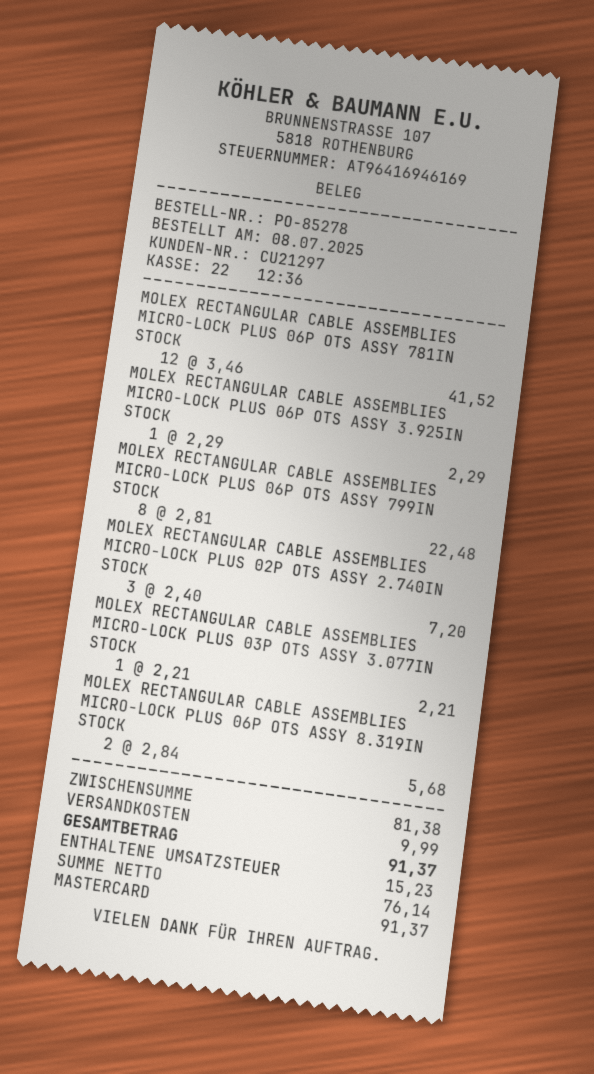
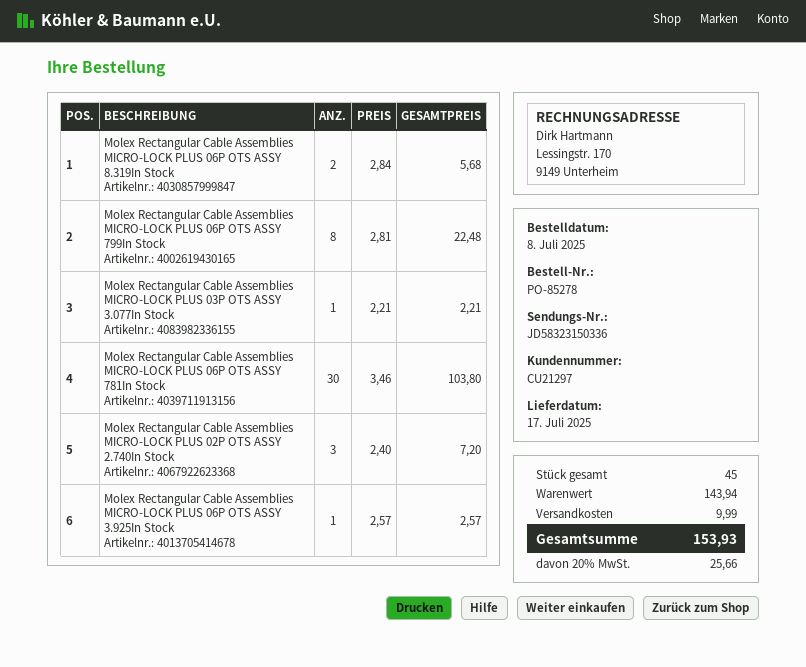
MOLEX RECTANGULAR CABLE ASSEMBLIES MICRO-LOCK PLUS 06P OTS ASSY 781IN STOCK: 12 x 3.46 = 41.52 -> 30 x 3.46 = 103.80
MOLEX RECTANGULAR CABLE ASSEMBLIES MICRO-LOCK PLUS 06P OTS ASSY 3.925IN STOCK: 1 x 2.29 = 2.29 -> 1 x 2.57 = 2.57
subtotal: 81.38 -> 143.94
tax: 15.23 -> 25.66
total: 91.37 -> 153.93

